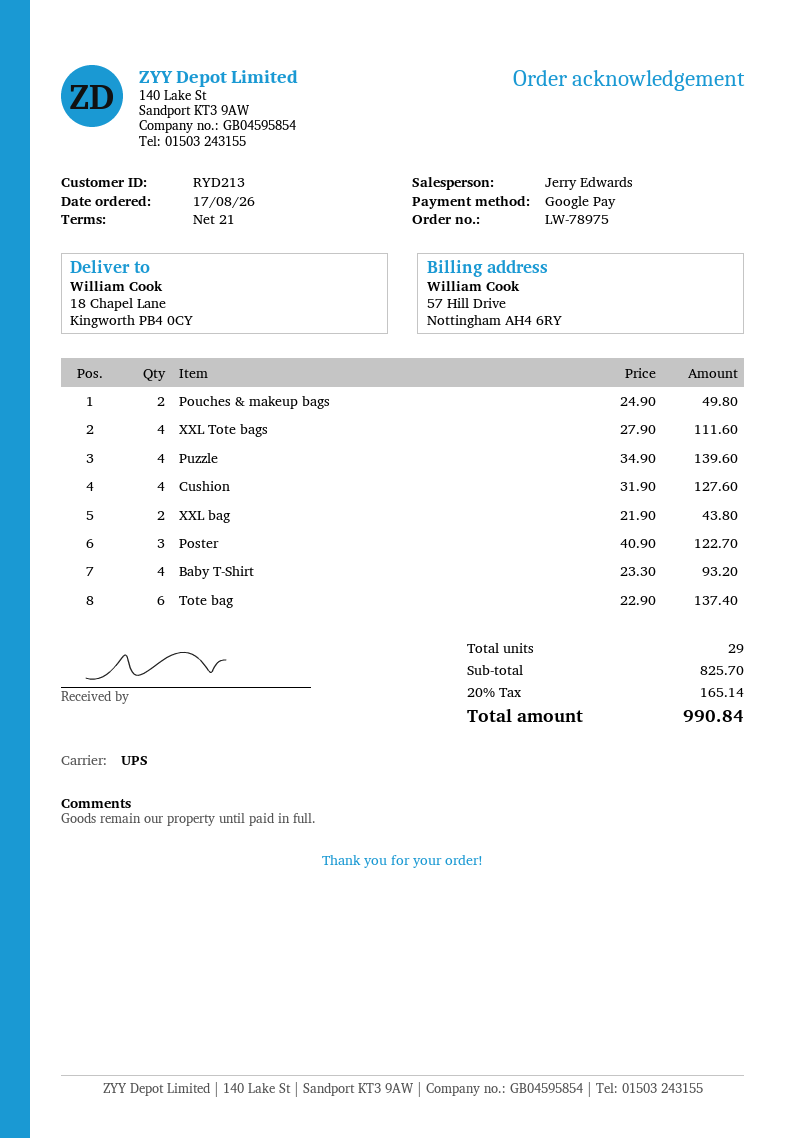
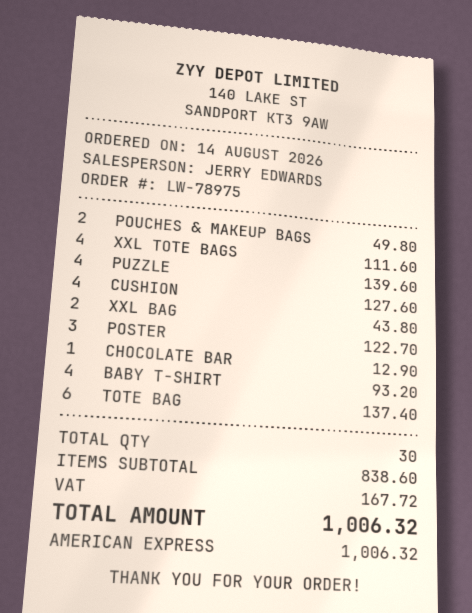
order date: 2026-08-17 -> 2026-08-14
payment method: Google Pay -> American Express
CHOCOLATE BAR: none -> 1 for 12.90
total quantity: 29 -> 30
subtotal: 825.70 -> 838.60
tax: 165.14 -> 167.72
total: 990.84 -> 1006.32

